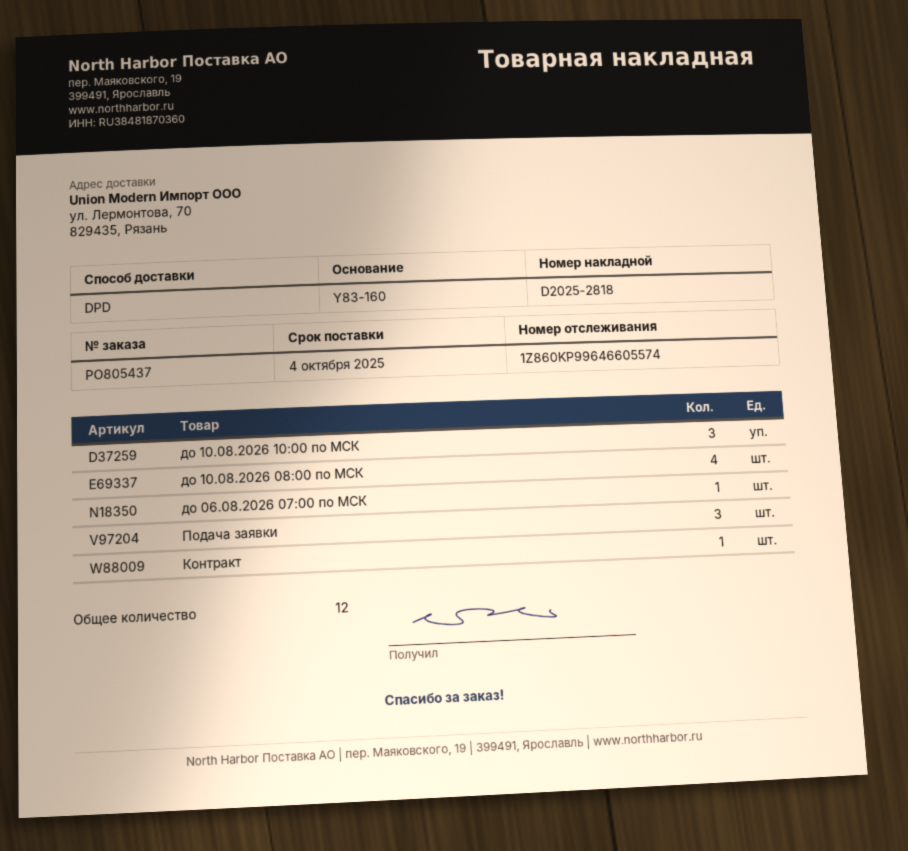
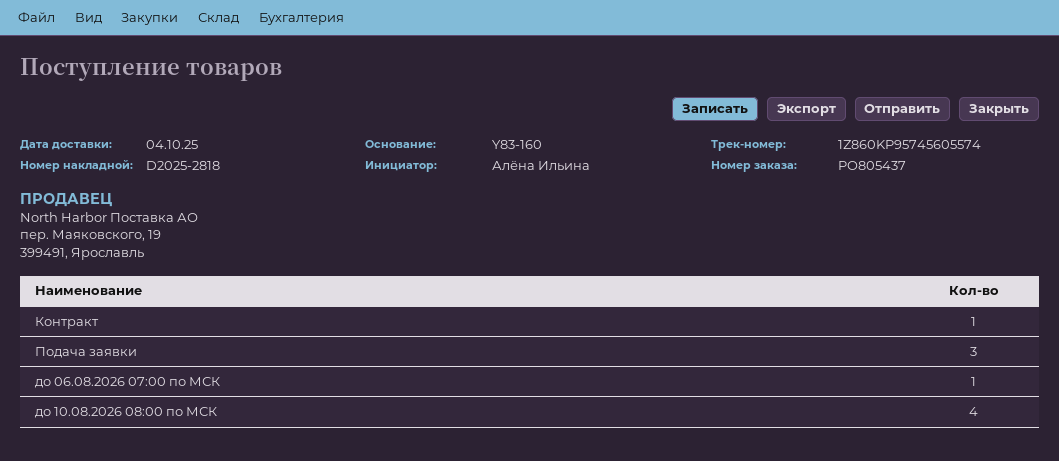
tracking number: 1Z860KP99646605574 -> 1Z860KP95745605574
до 10.08.2026 10:00 по МСК: 3 -> none

